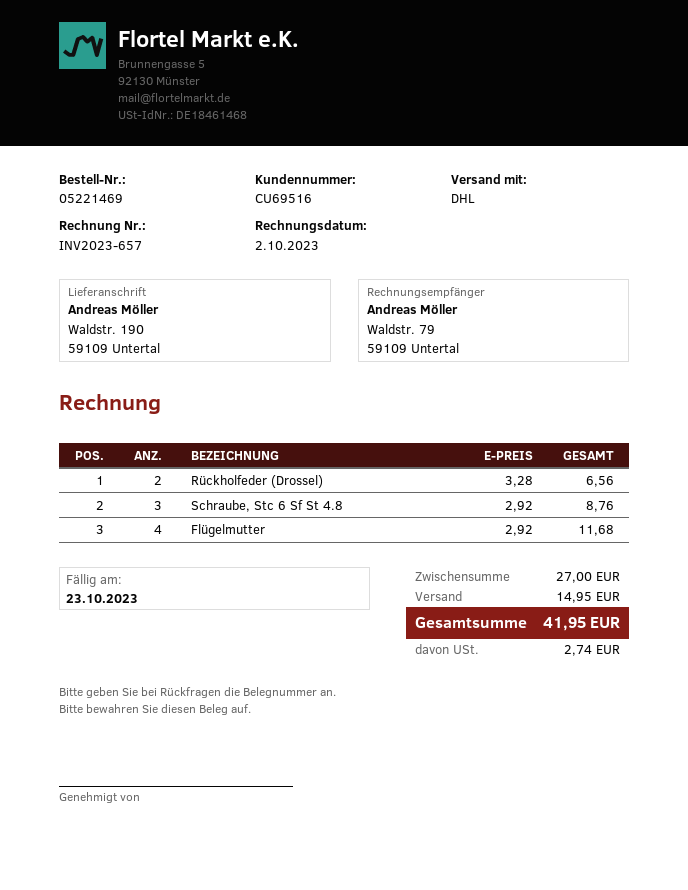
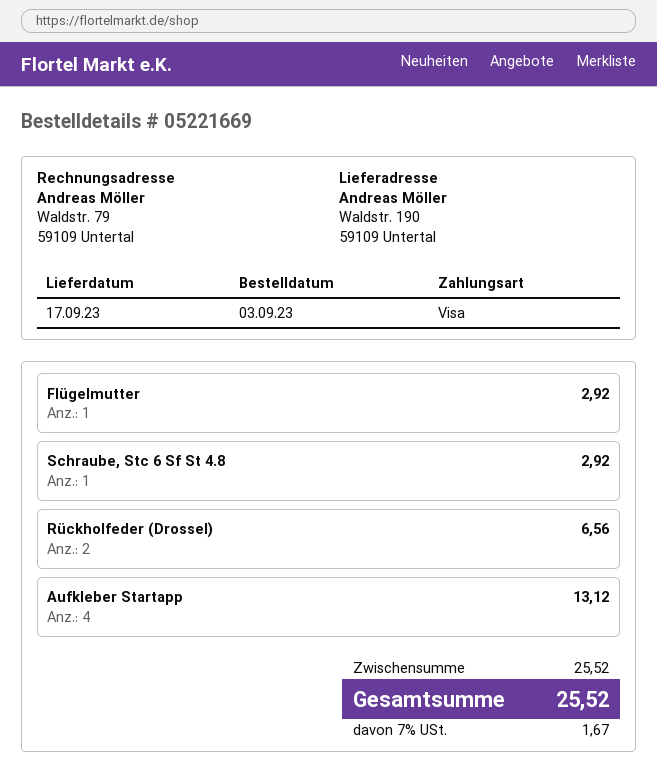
order number: 05221469 -> 05221669
Schraube, Stc 6 Sf St 4.8: 3 for 8.76 -> 1 for 2.92
Flügelmutter: 4 for 11.68 -> 1 for 2.92
Aufkleber Startapp: none -> 4 for 13.12
subtotal: 27.00 -> 25.52
shipping: 14.95 -> none
tax: 2.74 -> 1.67
total: 41.95 -> 25.52

